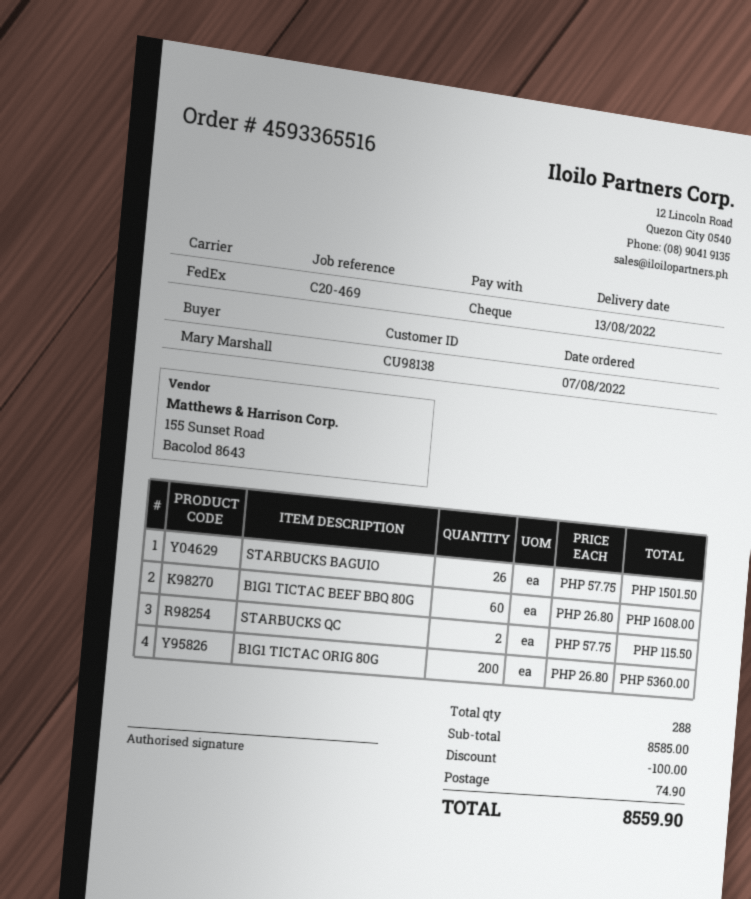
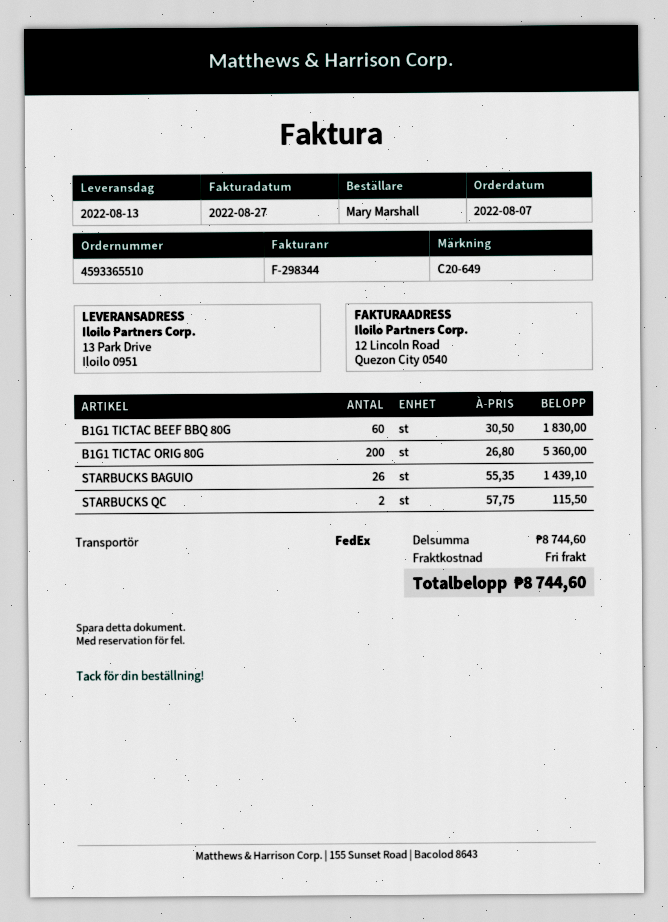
order number: 4593365516 -> 4593365510
reference: C20-469 -> C20-649
STARBUCKS BAGUIO: 26 x 57.75 = 1501.50 -> 26 x 55.35 = 1439.10
B1G1 TICTAC BEEF BBQ 80G: 60 x 26.80 = 1608.00 -> 60 x 30.50 = 1830.00
subtotal: 8585.00 -> 8744.60
discount: 100.00 -> none
shipping: 74.90 -> 0.00
total: 8559.90 -> 8744.60

